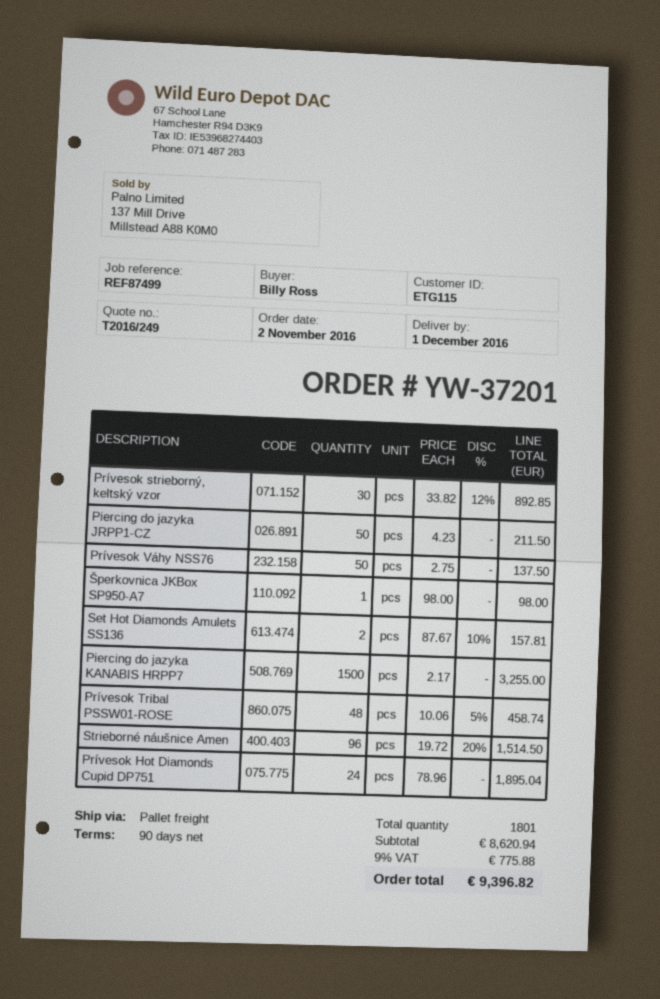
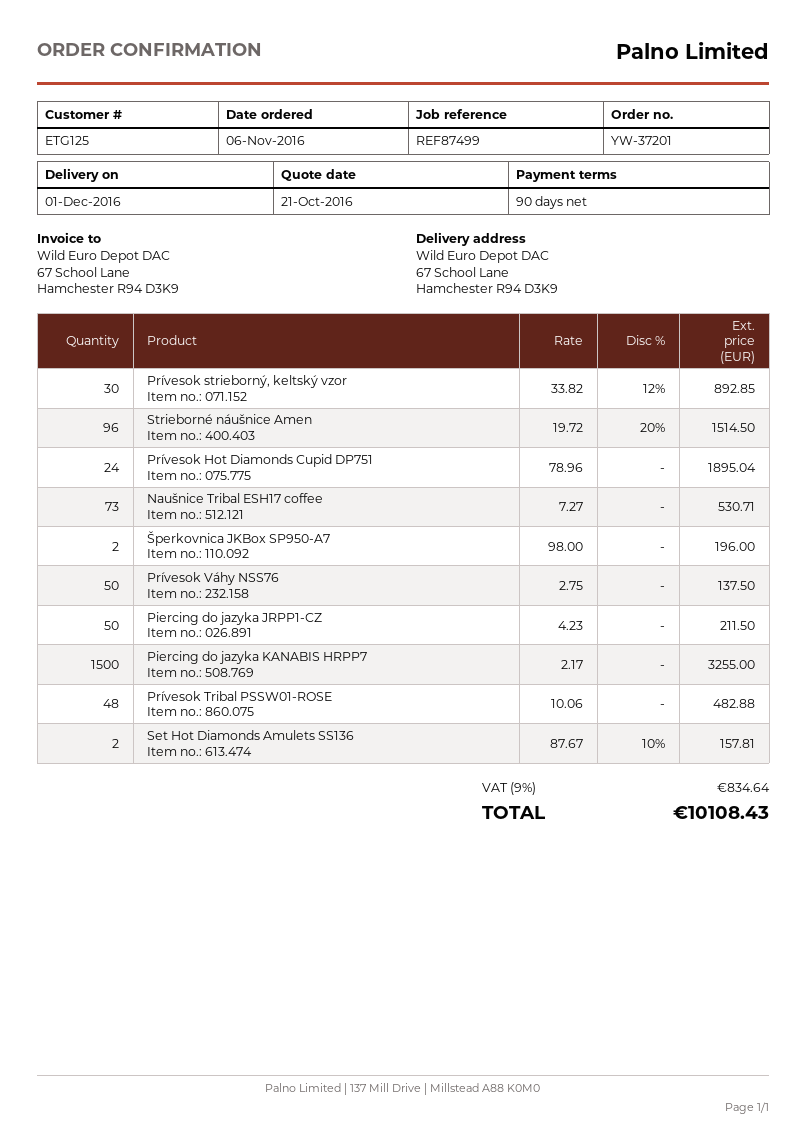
order date: 2016-11-02 -> 2016-11-06
customer number: ETG115 -> ETG125
Šperkovnica JKBox SP950-A7: 1 x 98.00 = 98.00 -> 2 x 98.00 = 196.00
Prívesok Tribal PSSW01-ROSE: 48 x 10.06 - 5% = 458.74 -> 48 x 10.06 = 482.88
Naušnice Tribal ESH17 coffee: none -> 73 x 7.27 = 530.71
tax: 9% = 775.88 -> 9% = 834.64
total: 9396.82 -> 10108.43

